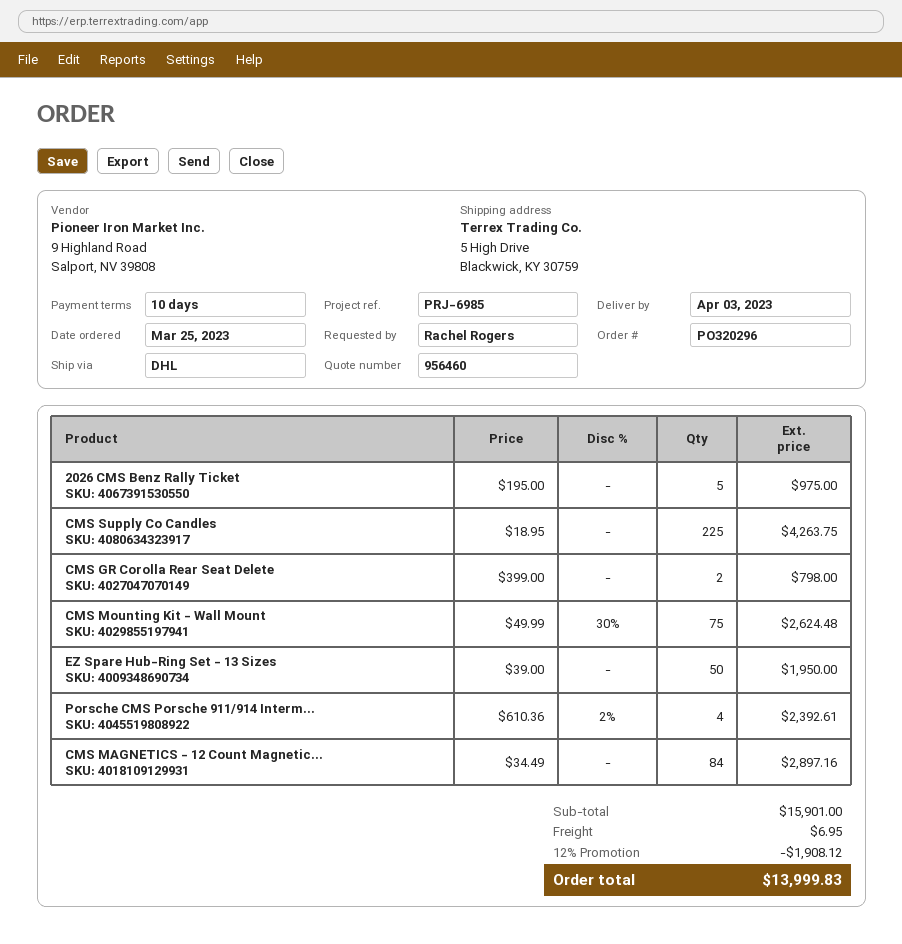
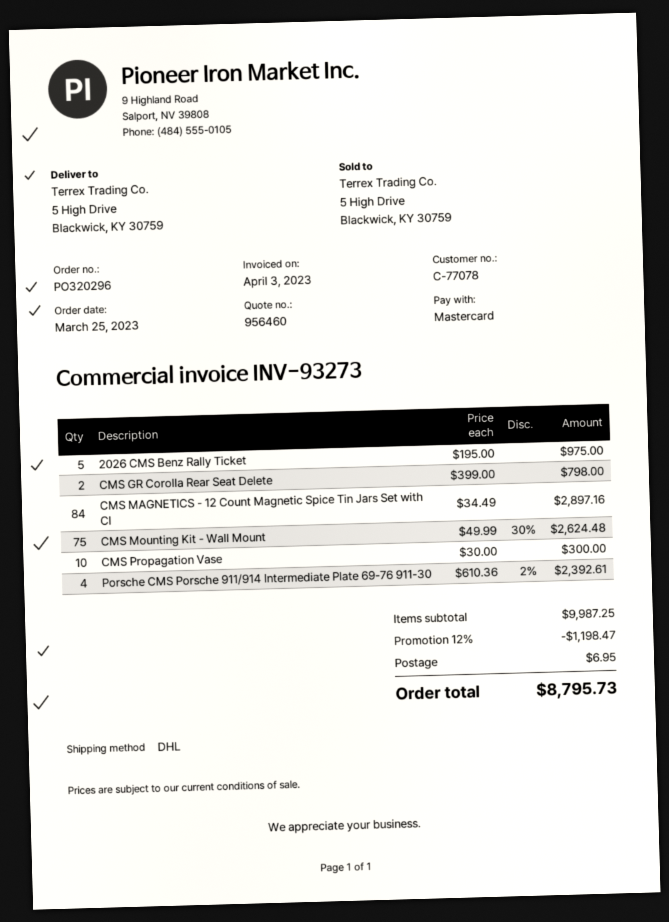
CMS Supply Co Candles: 225 x 18.95 = 4263.75 -> none
EZ Spare Hub-Ring Set - 13 Sizes: 50 x 39.00 = 1950.00 -> none
CMS Propagation Vase: none -> 10 x 30.00 = 300.00
subtotal: 15901.00 -> 9987.25
discount: 12% = 1908.12 -> 12% = 1198.47
total: 13999.83 -> 8795.73

